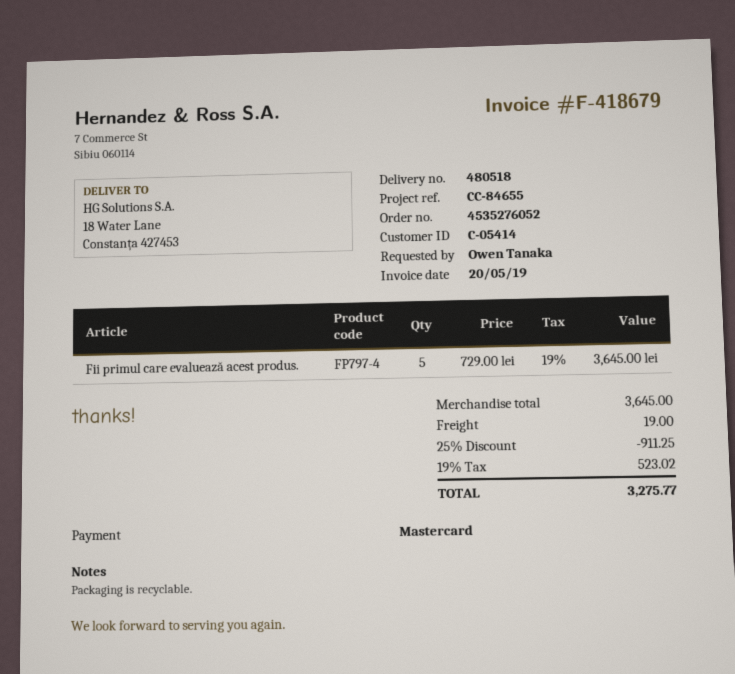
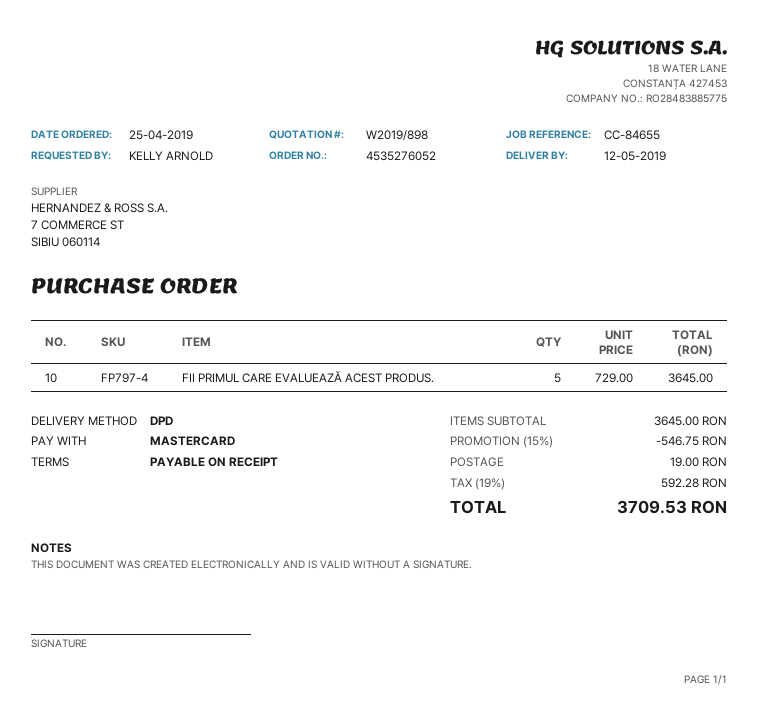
ordered by: Owen Tanaka -> KELLY ARNOLD
discount: 25% = 911.25 -> 15% = 546.75
tax: 19% = 523.02 -> 19% = 592.28
total: 3275.77 -> 3709.53

